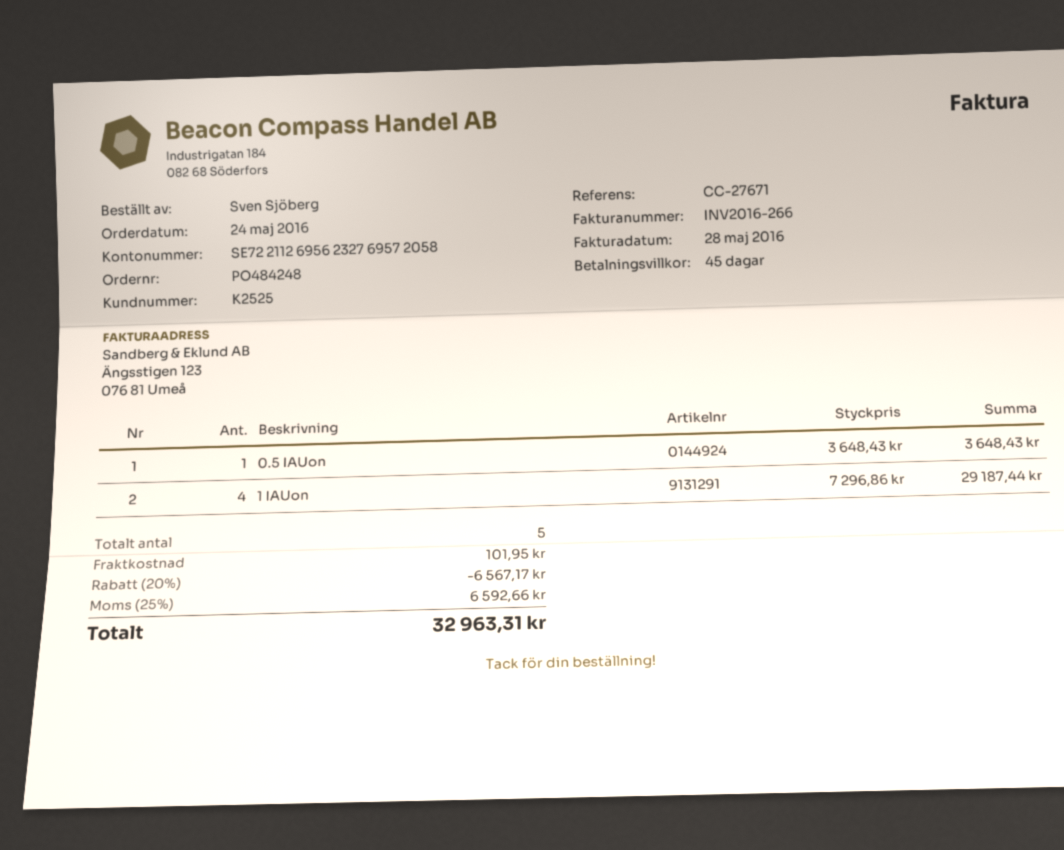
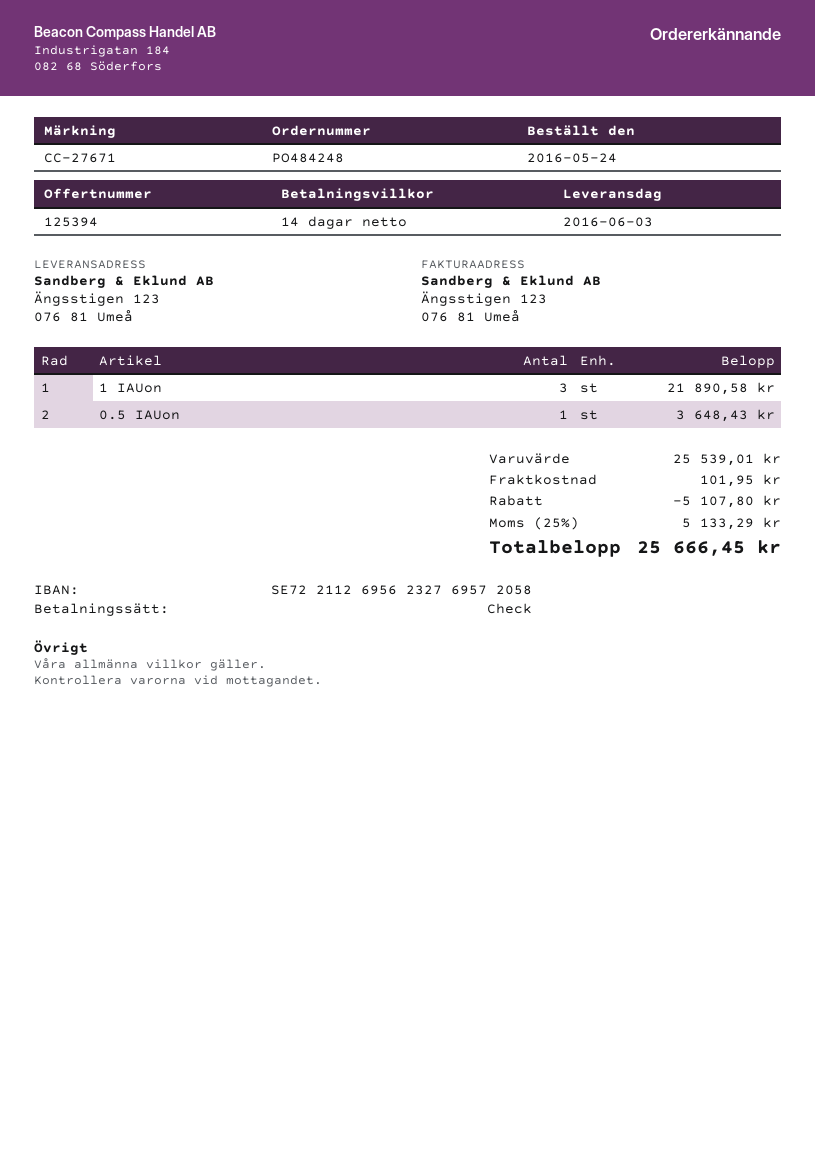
payment terms: 45 days -> 14 days
1 IAUon: 4 for 29187.44 -> 3 for 21890.58
discount: 6567.17 -> 5107.80
tax: 25% = 6592.66 -> 25% = 5133.29
total: 32963.31 -> 25666.45

